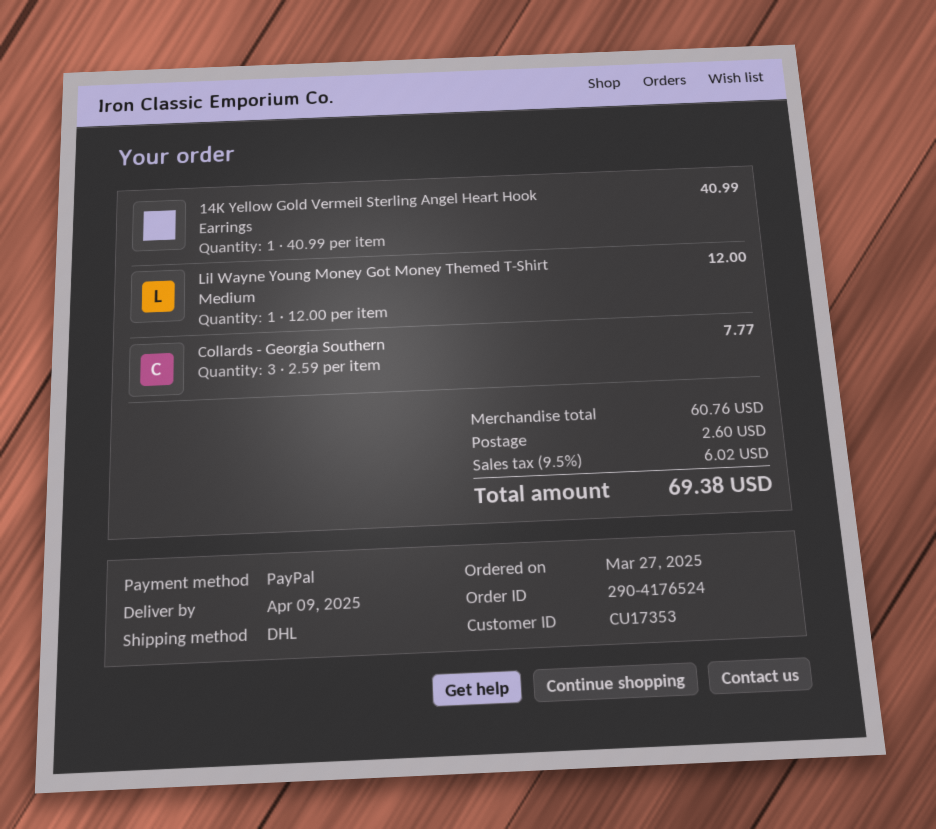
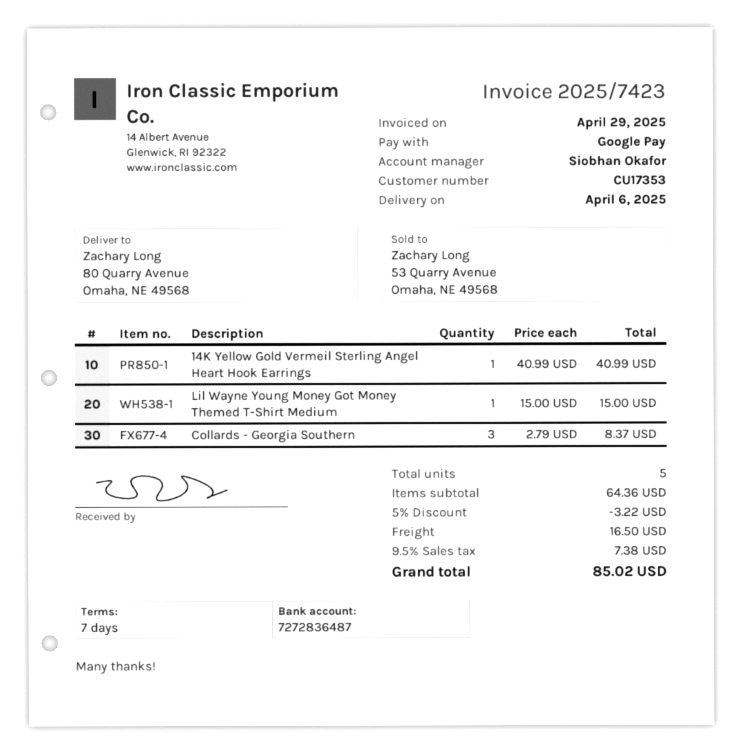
delivery date: 2025-04-09 -> 2025-04-06
payment method: PayPal -> Google Pay
Lil Wayne Young Money Got Money Themed T-Shirt Medium: 1 x 12.00 = 12.00 -> 1 x 15.00 = 15.00
Collards - Georgia Southern: 3 x 2.59 = 7.77 -> 3 x 2.79 = 8.37
subtotal: 60.76 -> 64.36
discount: none -> 5% = 3.22
shipping: 2.60 -> 16.50
tax: 9.5% = 6.02 -> 9.5% = 7.38
total: 69.38 -> 85.02

